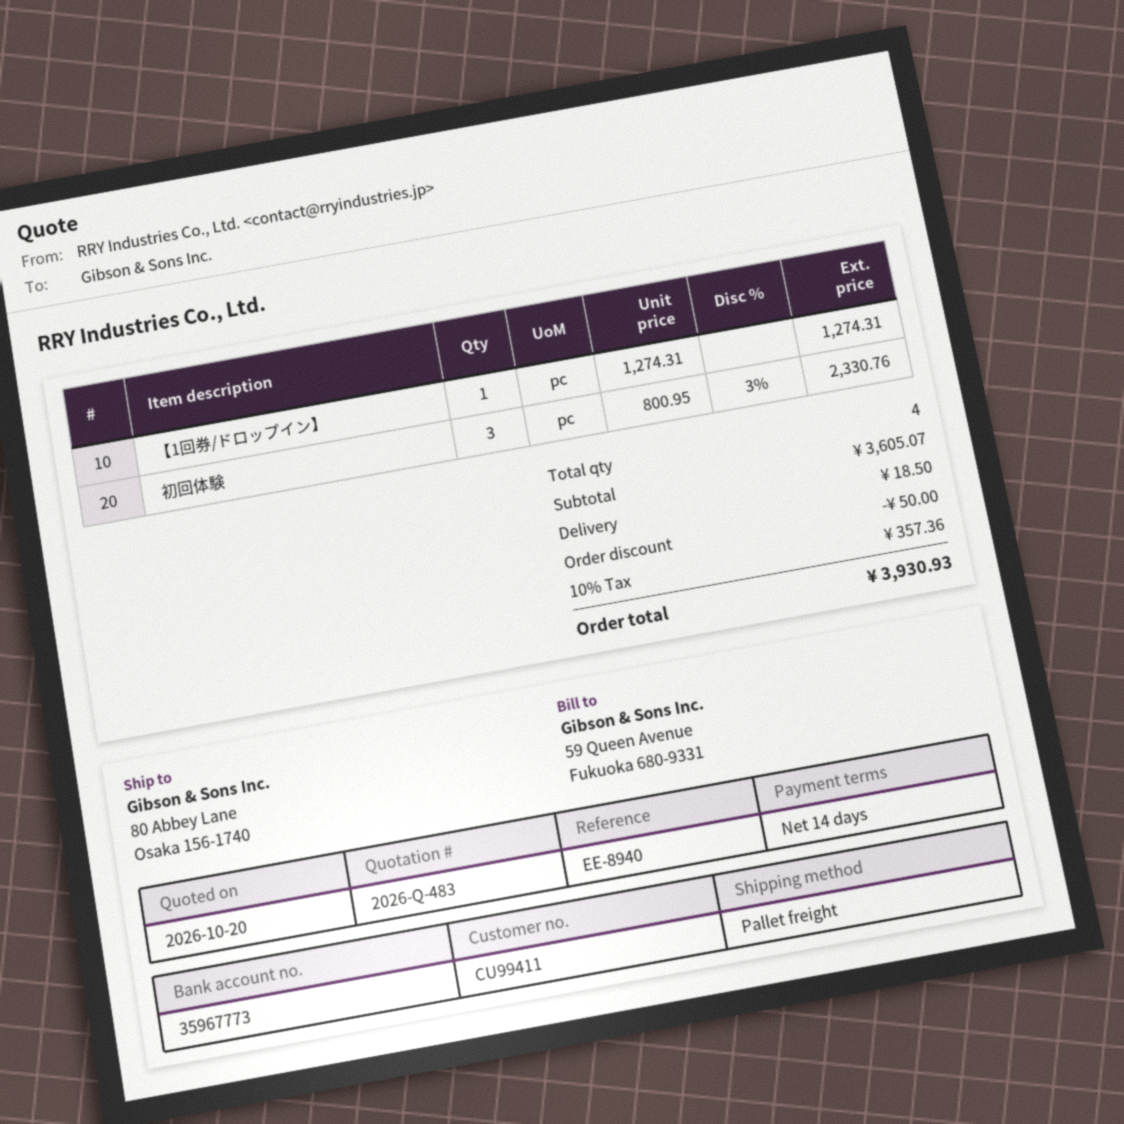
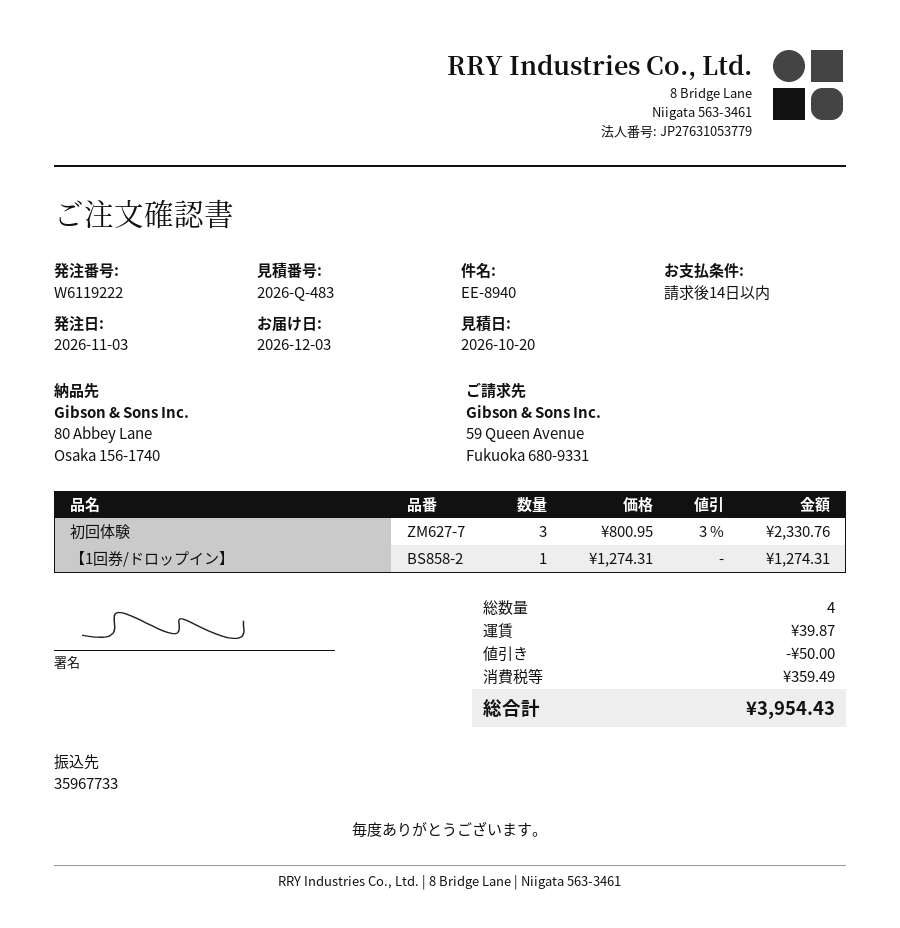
bank account: 35967773 -> 35967733
shipping: 18.50 -> 39.87
tax: 357.36 -> 359.49
total: 3930.93 -> 3954.43

